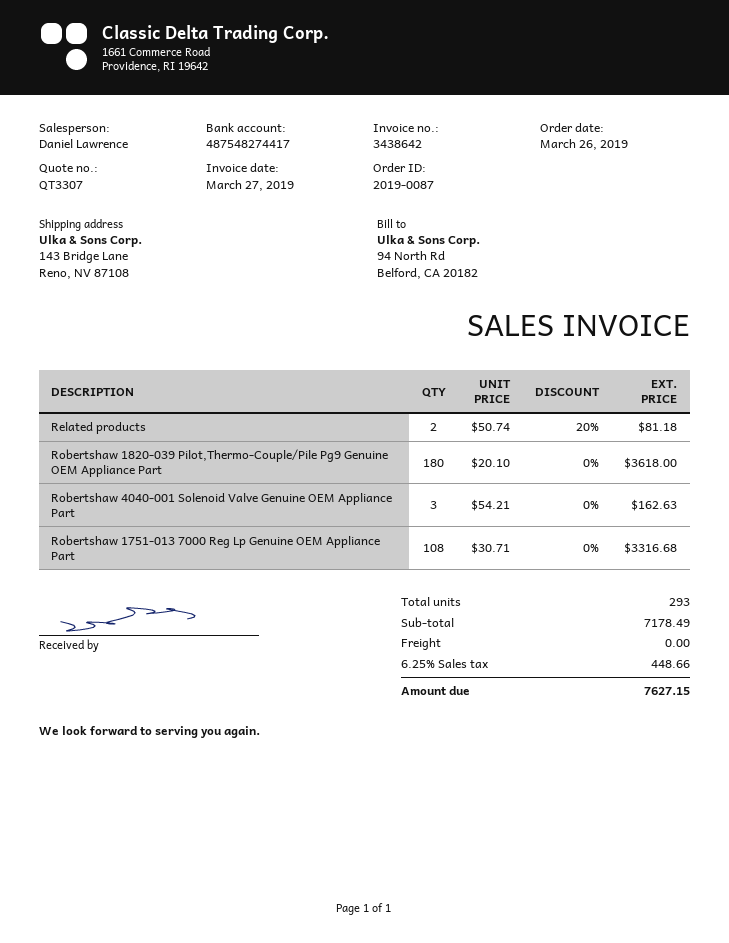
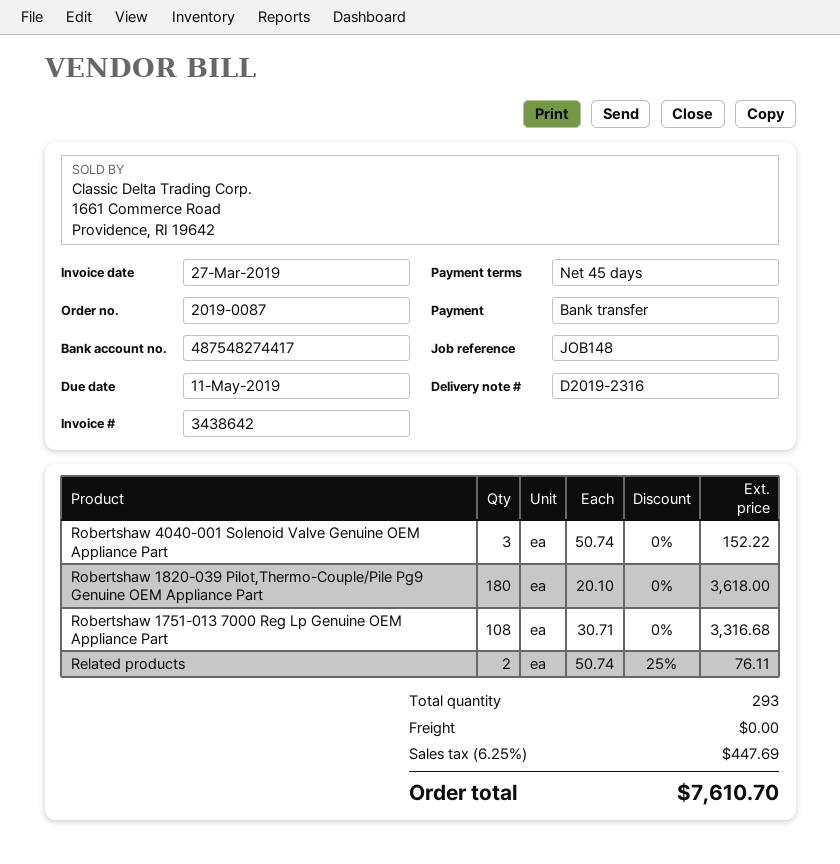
Related products: 2 x 50.74 - 20% = 81.18 -> 2 x 50.74 - 25% = 76.11
Robertshaw 4040-001 Solenoid Valve Genuine OEM Appliance Part: 3 x 54.21 = 162.63 -> 3 x 50.74 = 152.22
tax: 6.25% = 448.66 -> 6.25% = 447.69
total: 7627.15 -> 7610.70

